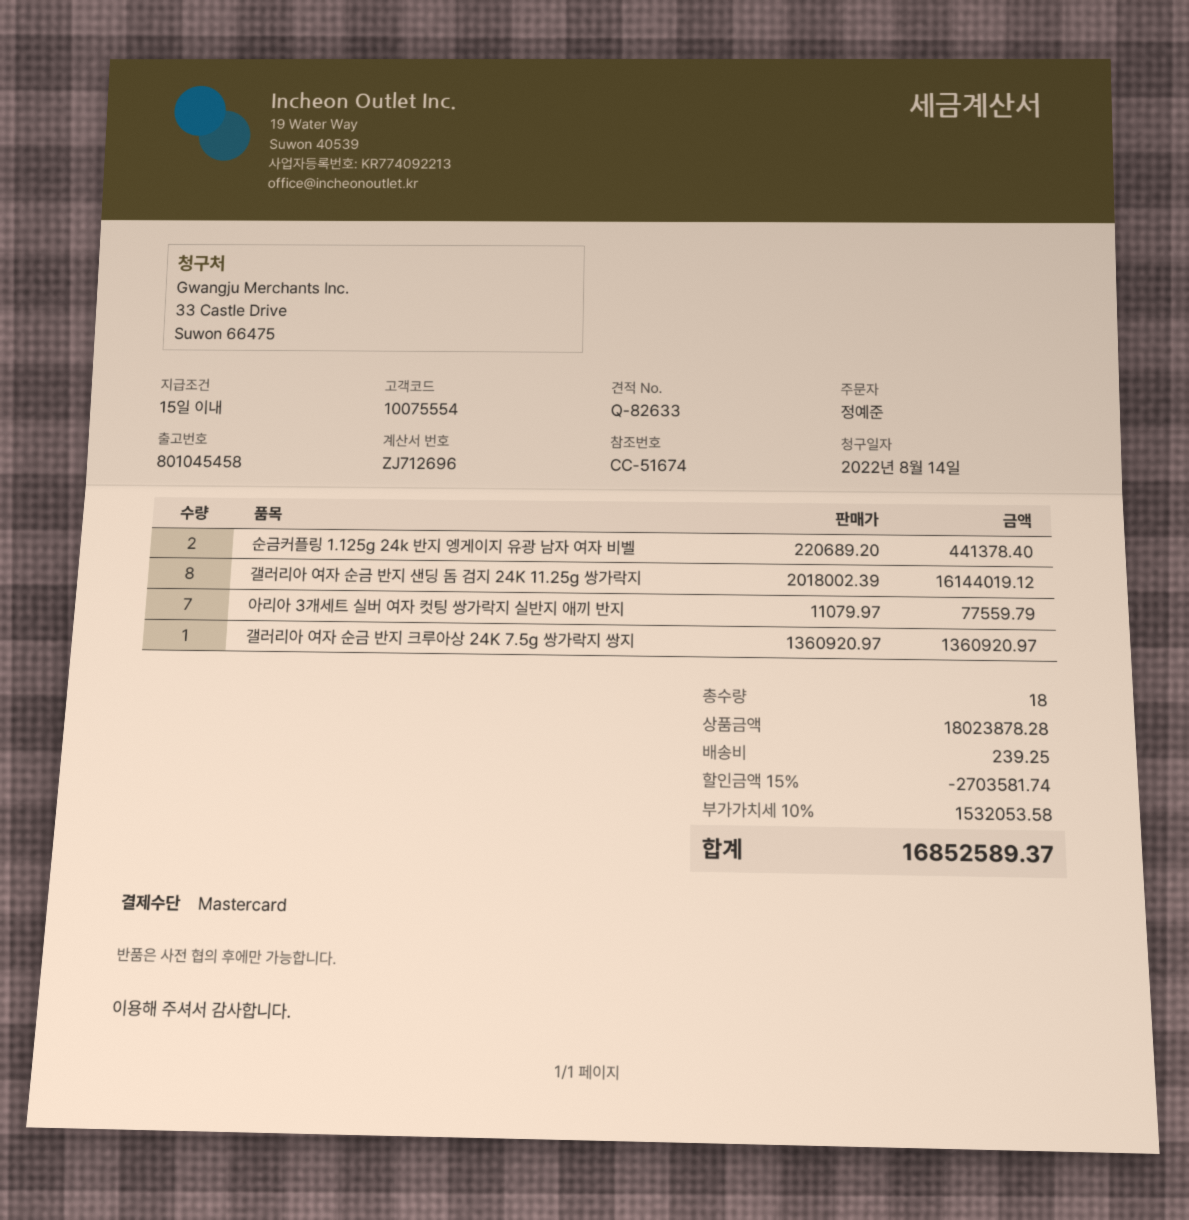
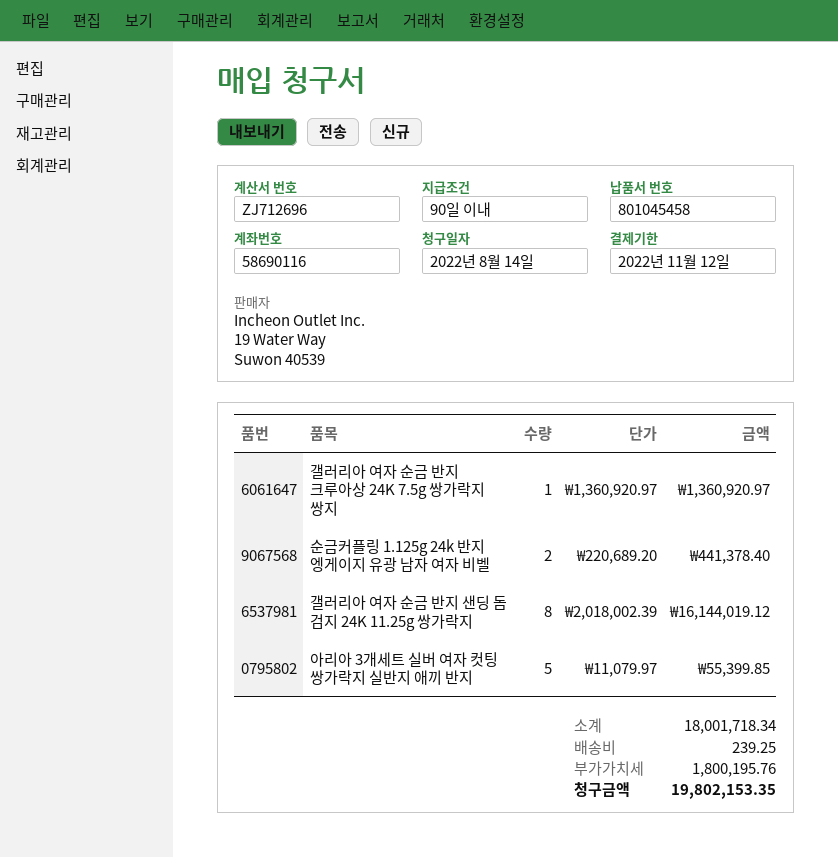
payment terms: 15 days -> 90 days
아리아 3개세트 실버 여자 컷팅 쌍가락지 실반지 애끼 반지: 7 x 11079.97 = 77559.79 -> 5 x 11079.97 = 55399.85
subtotal: 18023878.28 -> 18001718.34
discount: 15% = 2703581.74 -> none
tax: 1532053.58 -> 1800195.76
total: 16852589.37 -> 19802153.35

